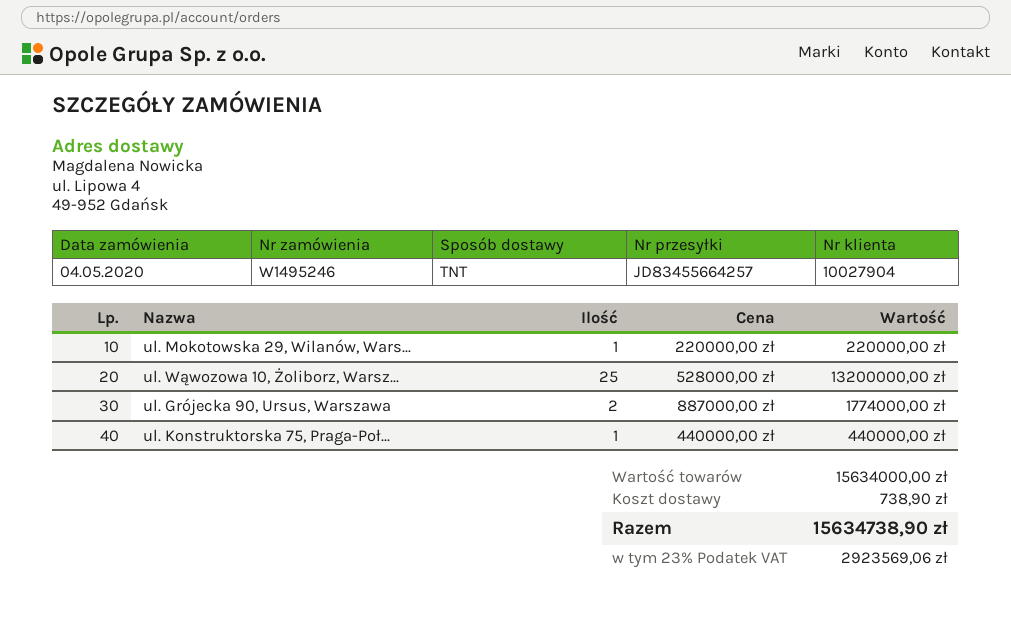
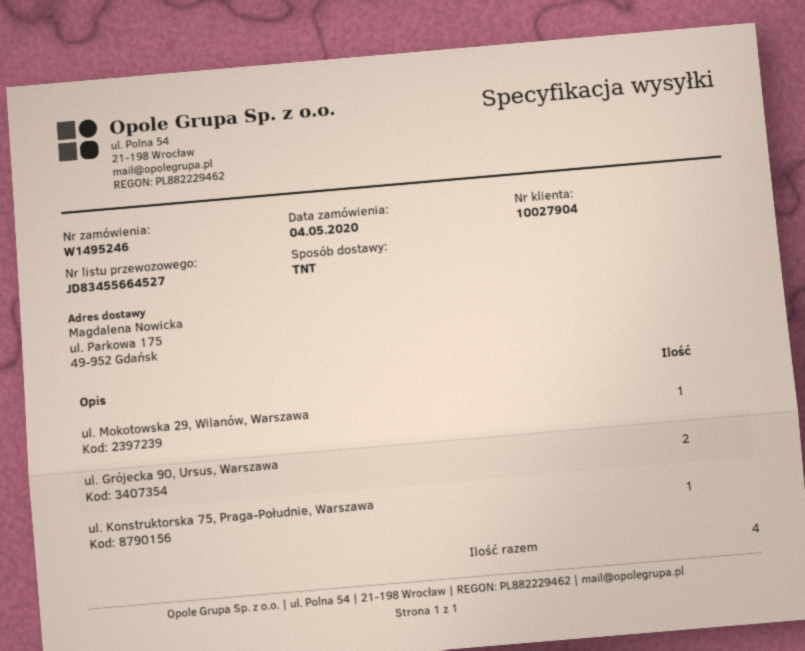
tracking number: JD83455664257 -> JD83455664527
ship to: ul. Lipowa 4, 49-952 Gdańsk -> ul. Parkowa 175, 49-952 Gdańsk
ul. Wąwozowa 10, Żoliborz, Warsz...: 25 -> none

